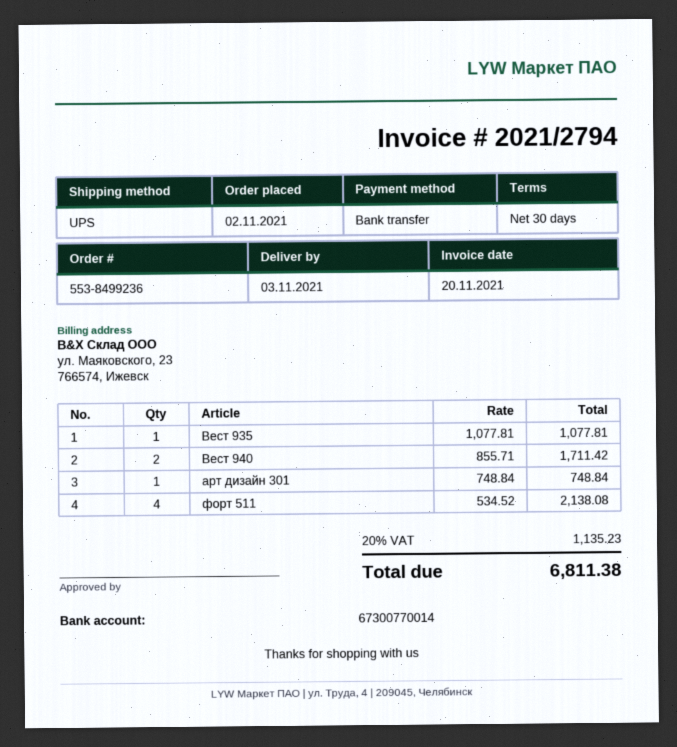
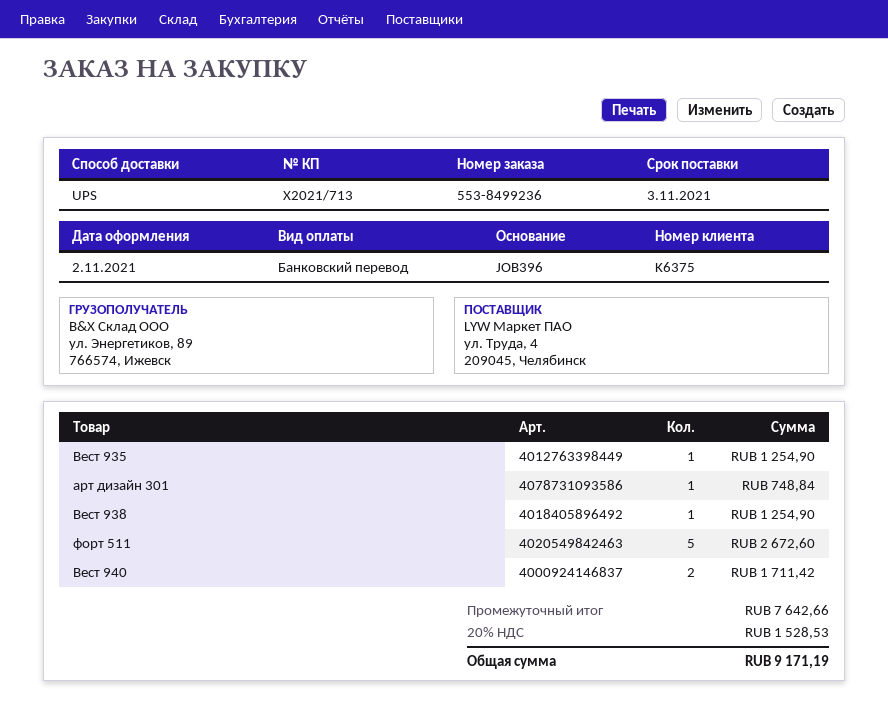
Вест 935: 1 for 1077.81 -> 1 for 1254.90
форт 511: 4 for 2138.08 -> 5 for 2672.60
Вест 938: none -> 1 for 1254.90
tax: 20% = 1135.23 -> 20% = 1528.53
total: 6811.38 -> 9171.19

